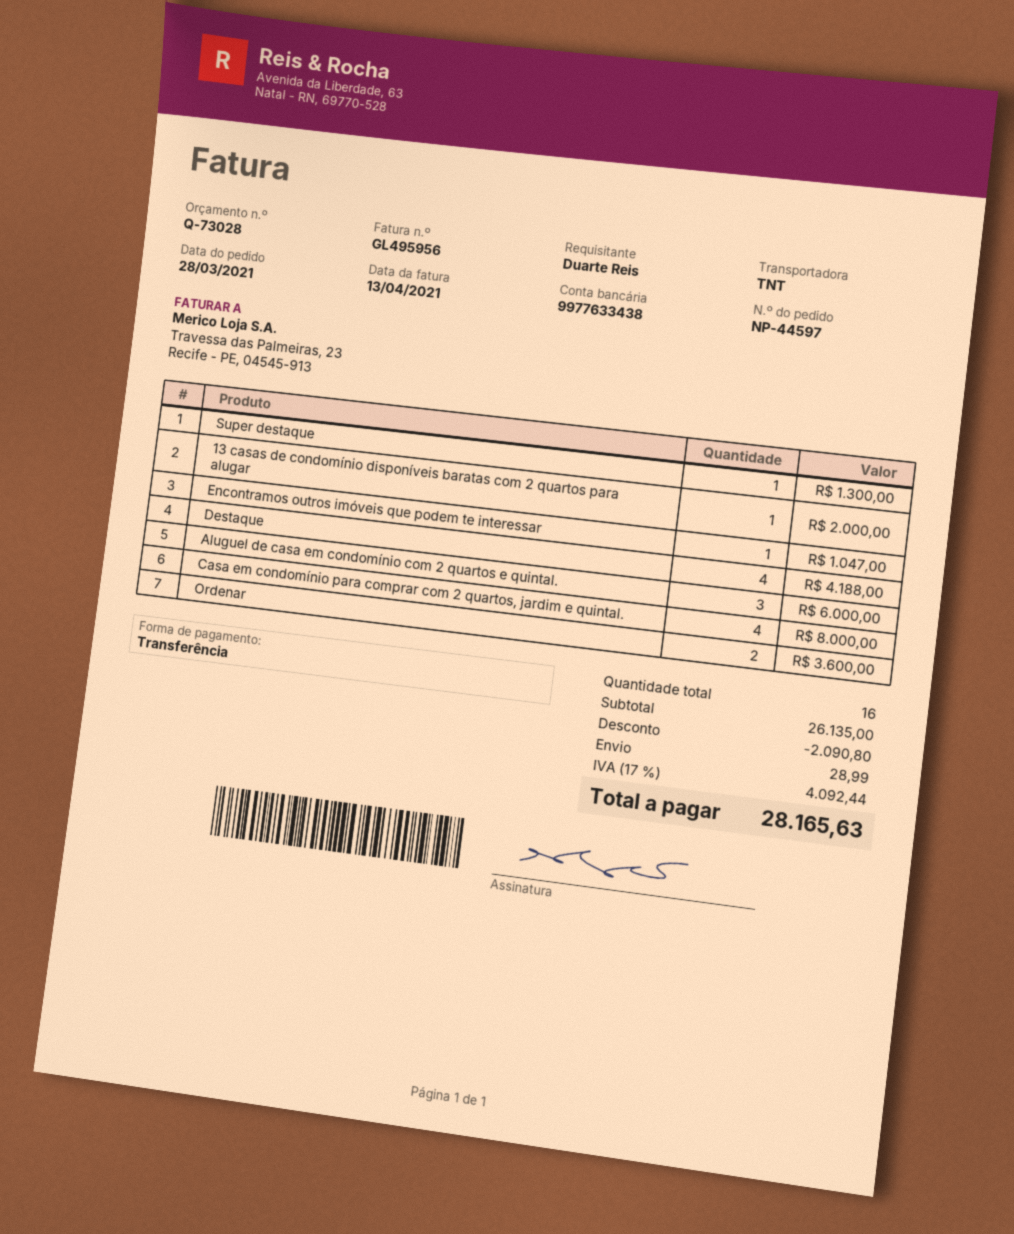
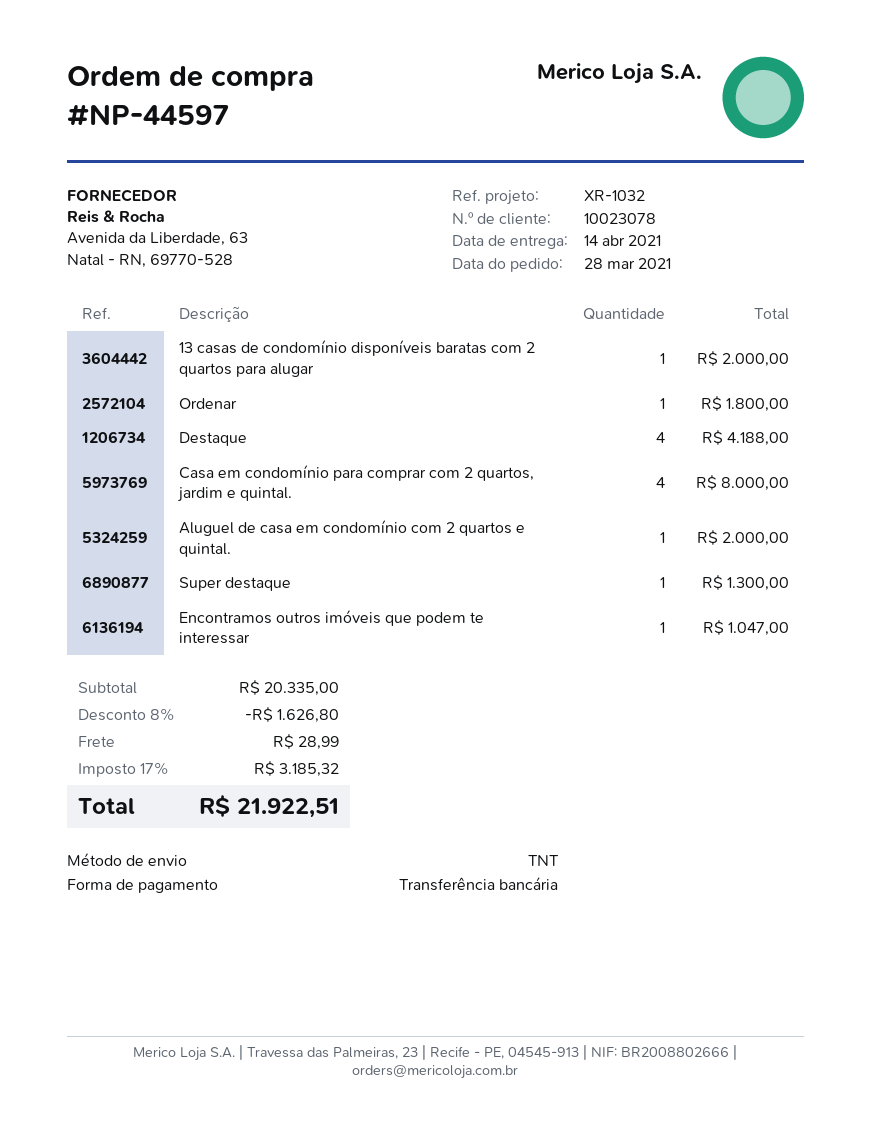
Aluguel de casa em condomínio com 2 quartos e quintal.: 3 for 6000.00 -> 1 for 2000.00
Ordenar: 2 for 3600.00 -> 1 for 1800.00
subtotal: 26135.00 -> 20335.00
discount: 2090.80 -> 1626.80
tax: 17% = 4092.44 -> 17% = 3185.32
total: 28165.63 -> 21922.51

